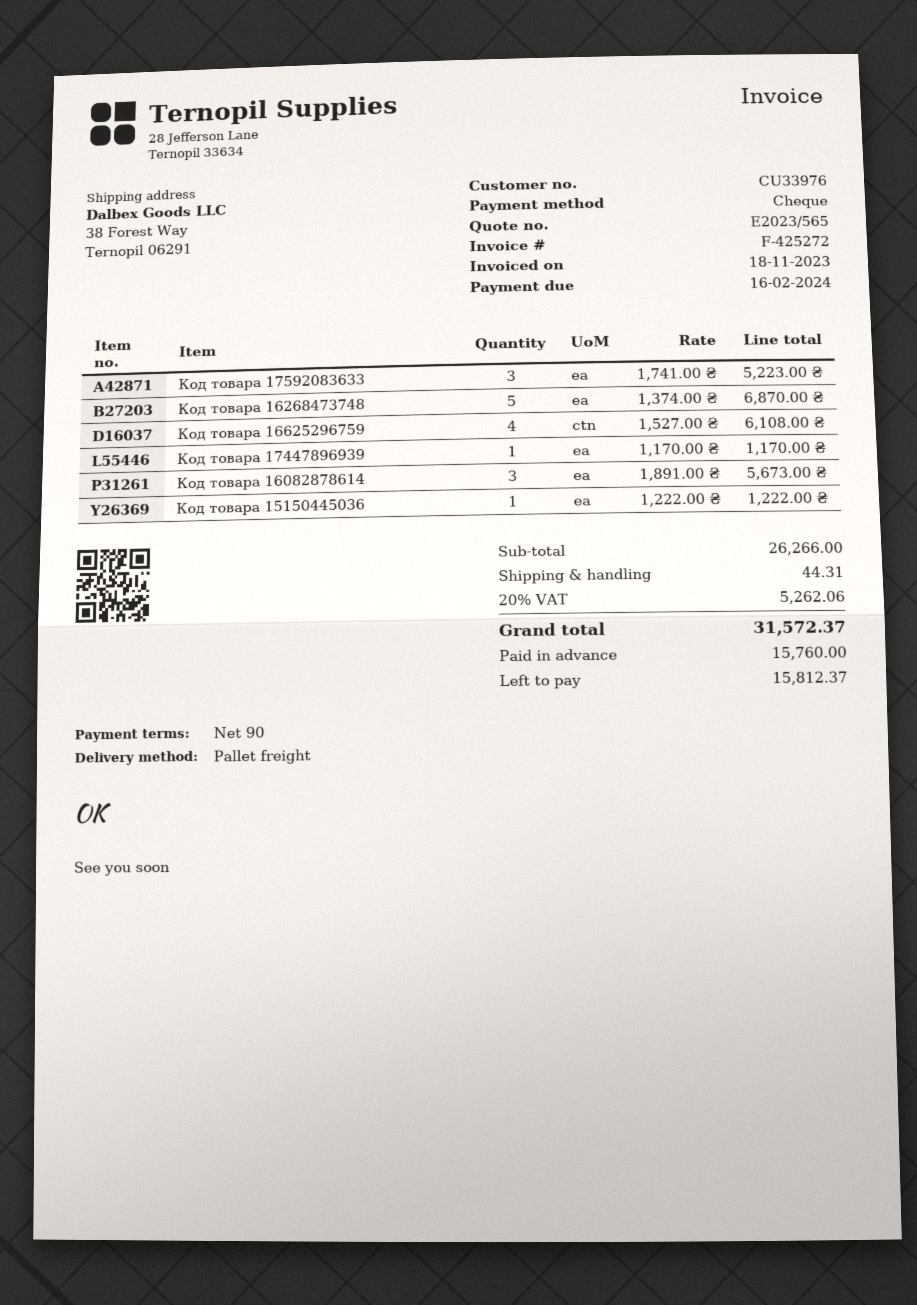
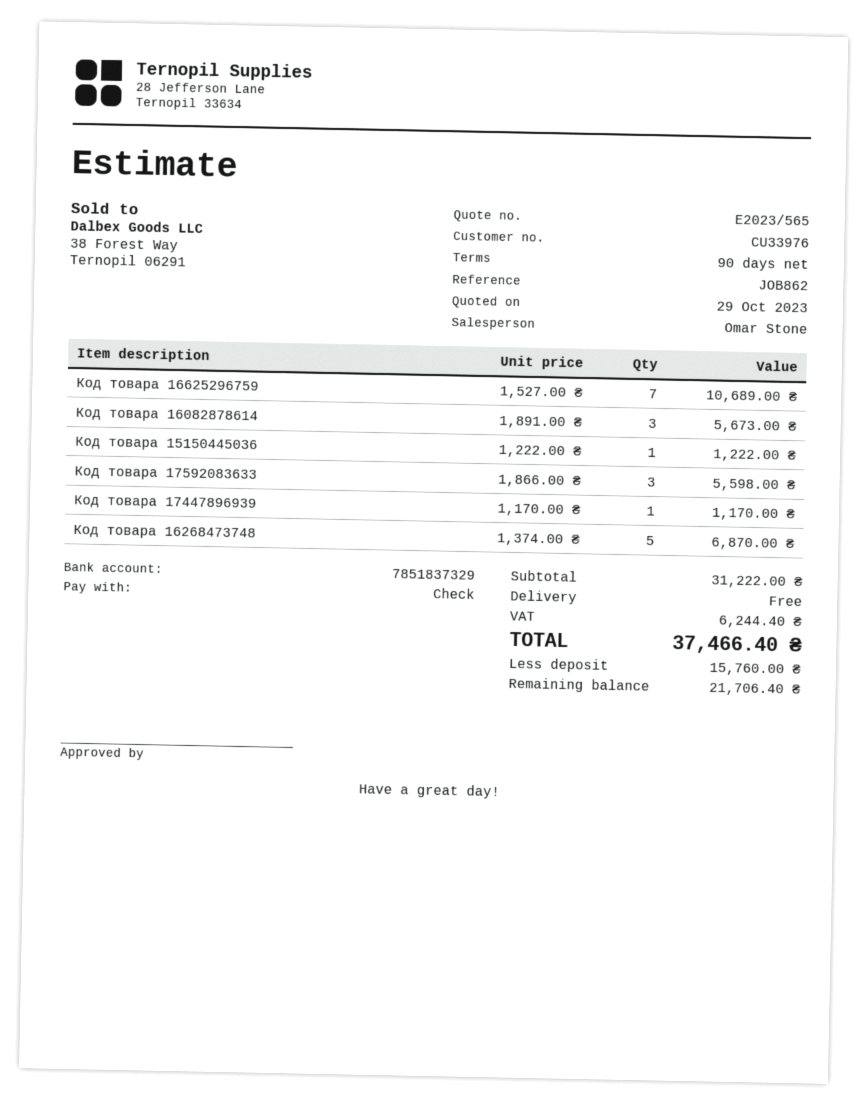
Код товара 17592083633: 3 x 1741.00 = 5223.00 -> 3 x 1866.00 = 5598.00
Код товара 16625296759: 4 x 1527.00 = 6108.00 -> 7 x 1527.00 = 10689.00
subtotal: 26266.00 -> 31222.00
shipping: 44.31 -> 0.00
tax: 5262.06 -> 6244.40
total: 31572.37 -> 37466.40
balance: 15812.37 -> 21706.40

